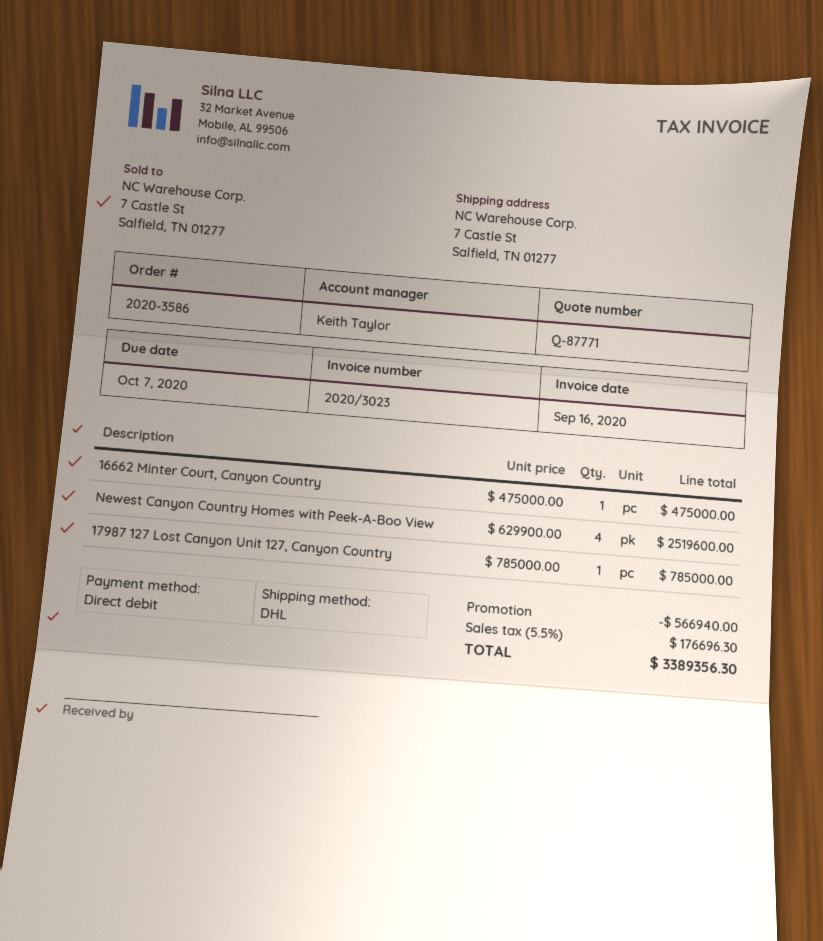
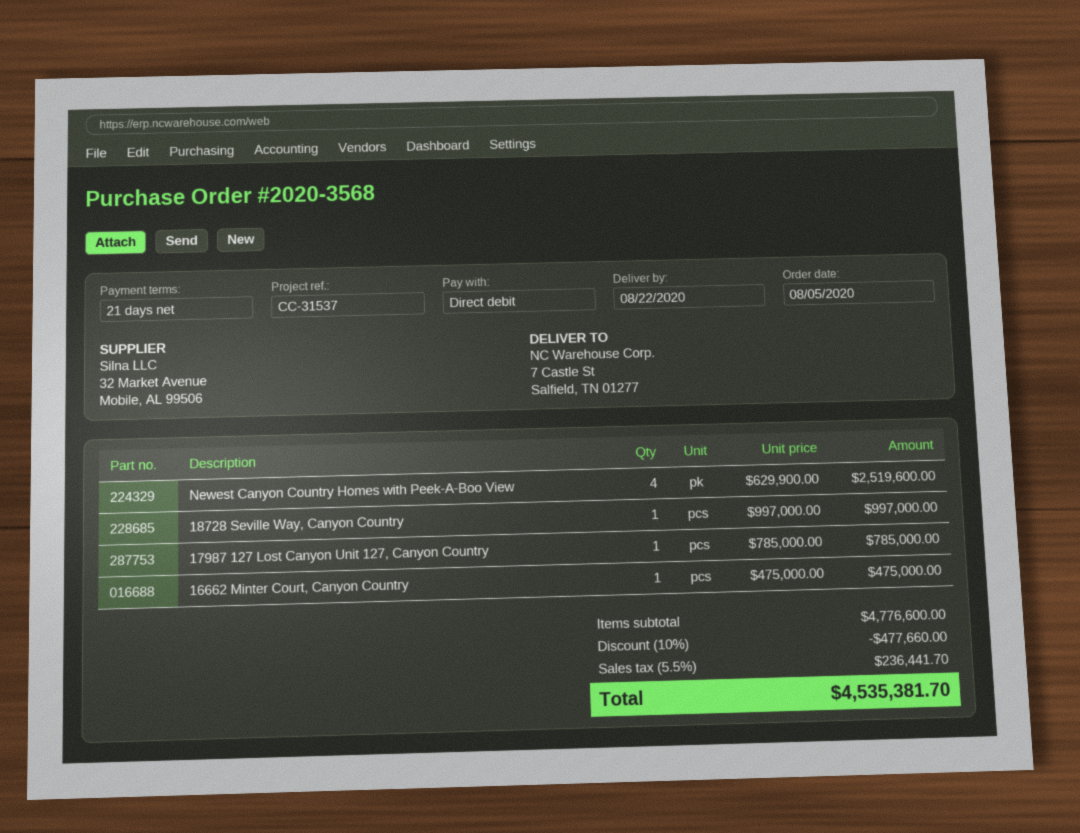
order number: 2020-3586 -> 2020-3568
18728 Seville Way, Canyon Country: none -> 1 x 997000.00 = 997000.00
discount: 566940.00 -> 477660.00
tax: 5.5% = 176696.30 -> 5.5% = 236441.70
total: 3389356.30 -> 4535381.70

